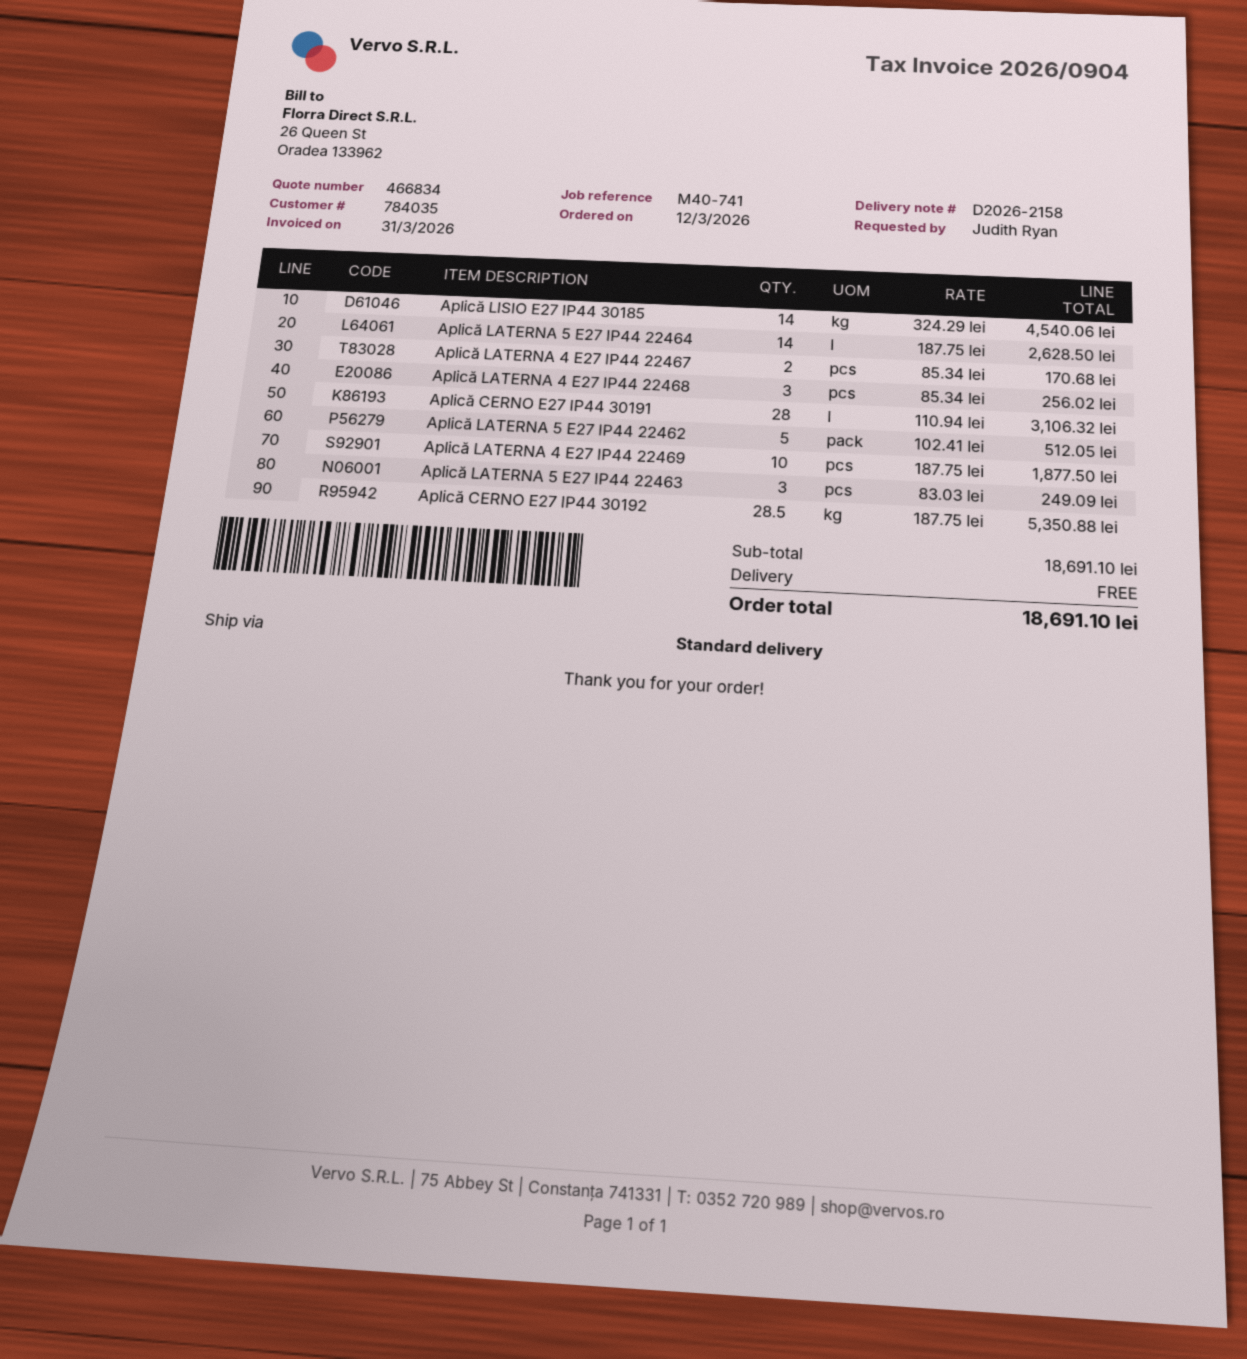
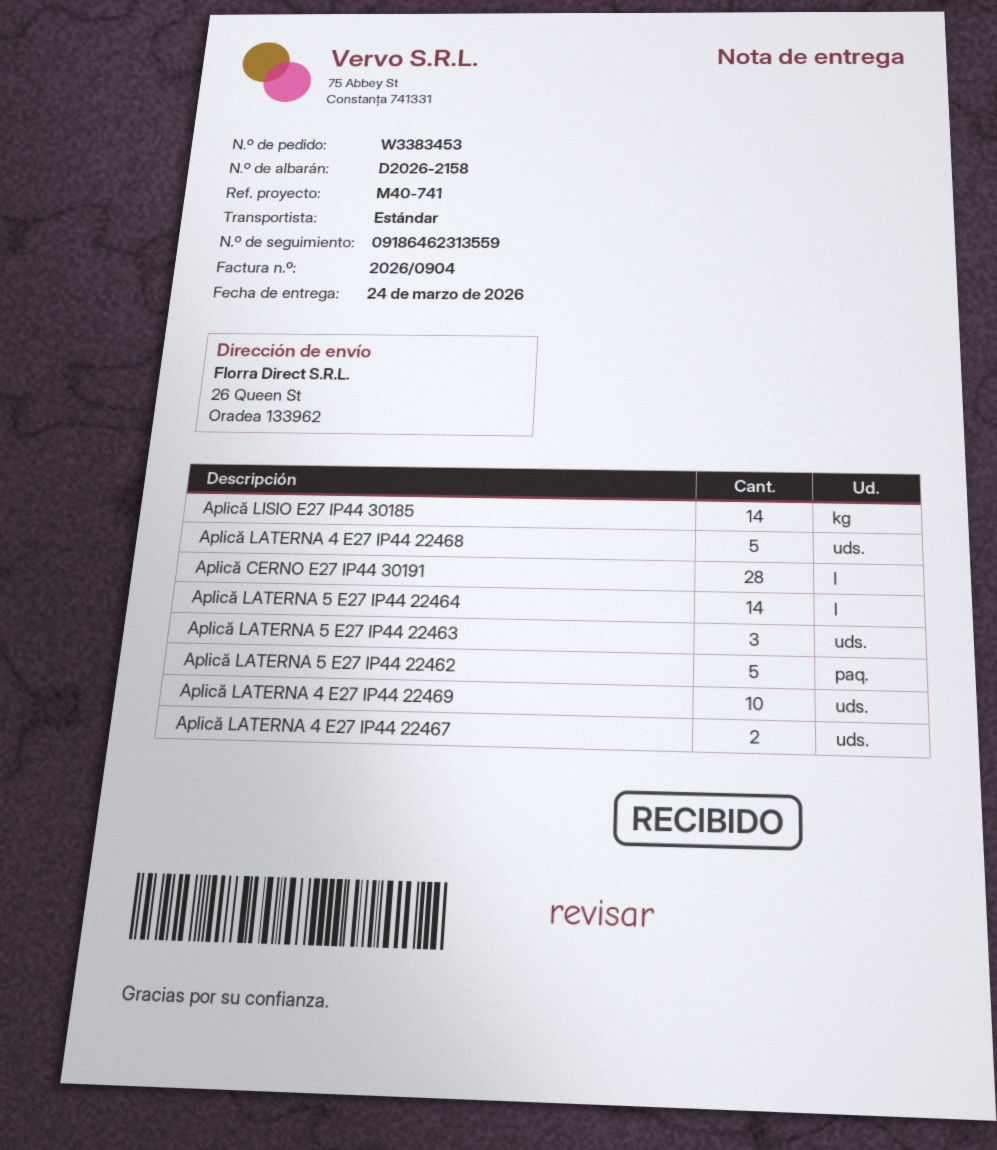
Aplică LATERNA 4 E27 IP44 22468: 3 -> 5
Aplică CERNO E27 IP44 30192: 28.5 -> none

